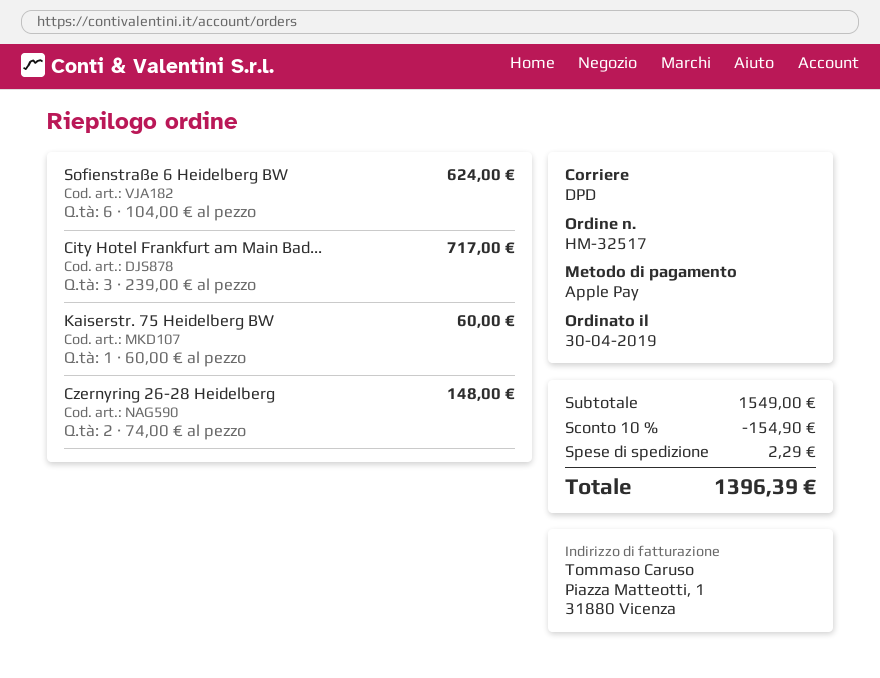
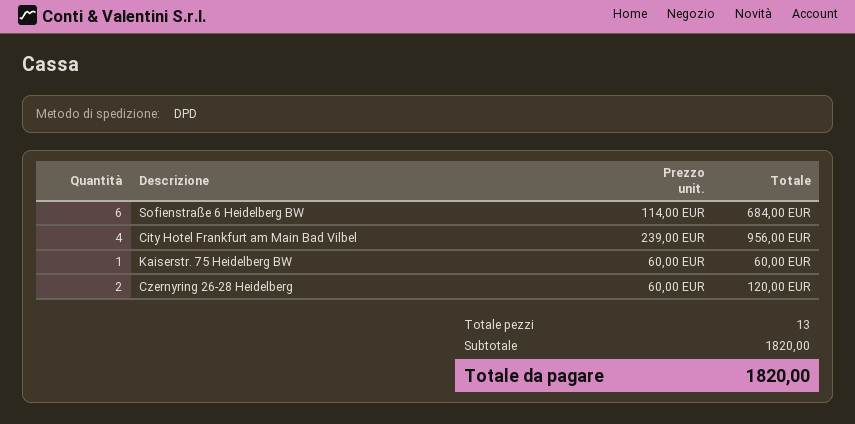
Sofienstraße 6 Heidelberg BW: 6 x 104.00 = 624.00 -> 6 x 114.00 = 684.00
City Hotel Frankfurt am Main Bad...: 3 x 239.00 = 717.00 -> 4 x 239.00 = 956.00
Czernyring 26-28 Heidelberg: 2 x 74.00 = 148.00 -> 2 x 60.00 = 120.00
subtotal: 1549.00 -> 1820.00
discount: 10% = 154.90 -> none
shipping: 2.29 -> none
total: 1396.39 -> 1820.00

